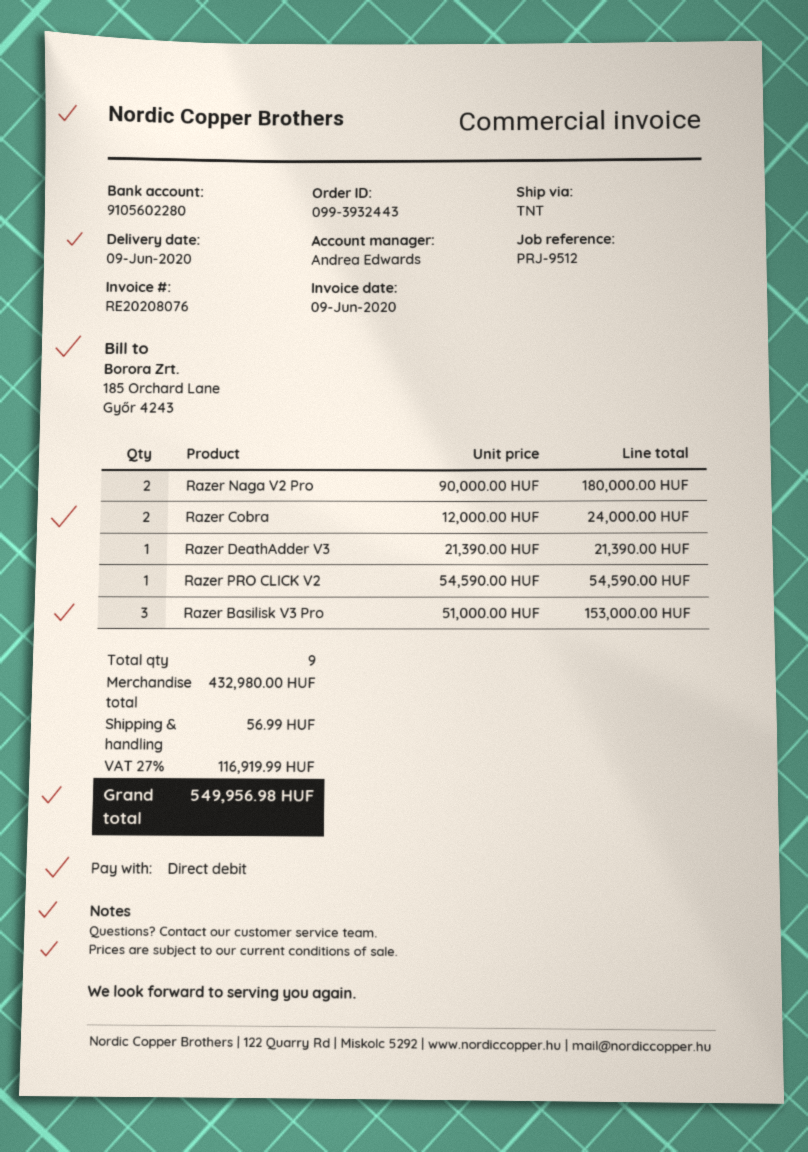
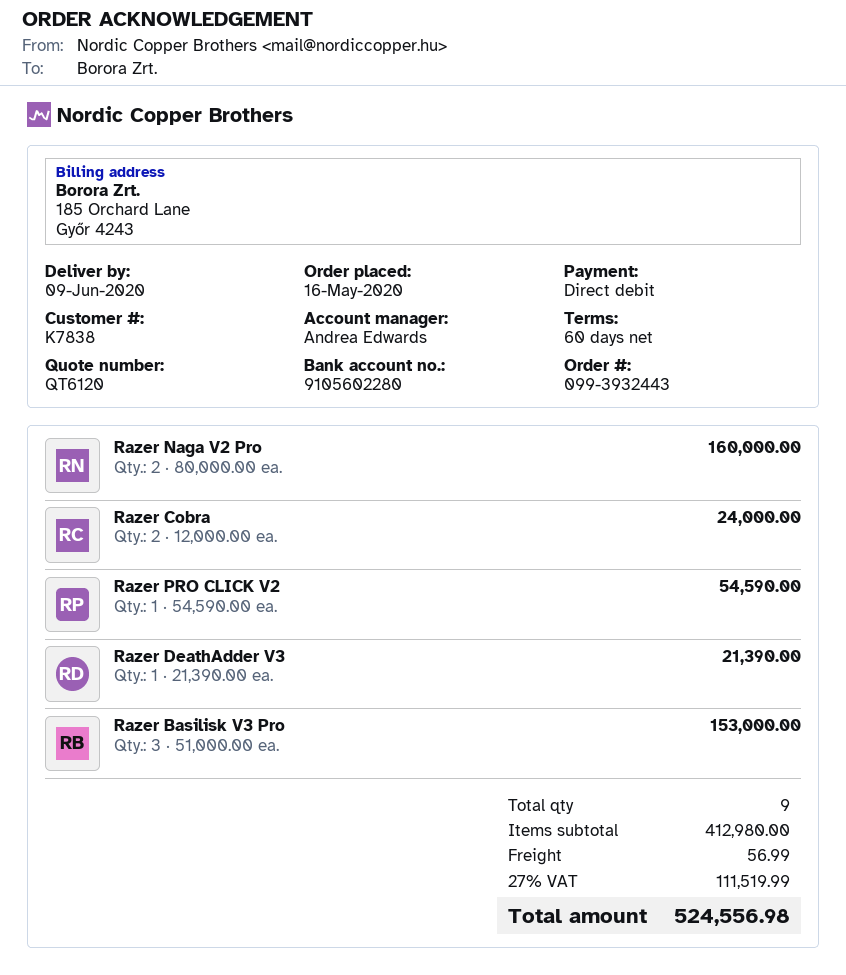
Razer Naga V2 Pro: 2 x 90000.00 = 180000.00 -> 2 x 80000.00 = 160000.00
subtotal: 432980.00 -> 412980.00
tax: 27% = 116919.99 -> 27% = 111519.99
total: 549956.98 -> 524556.98

